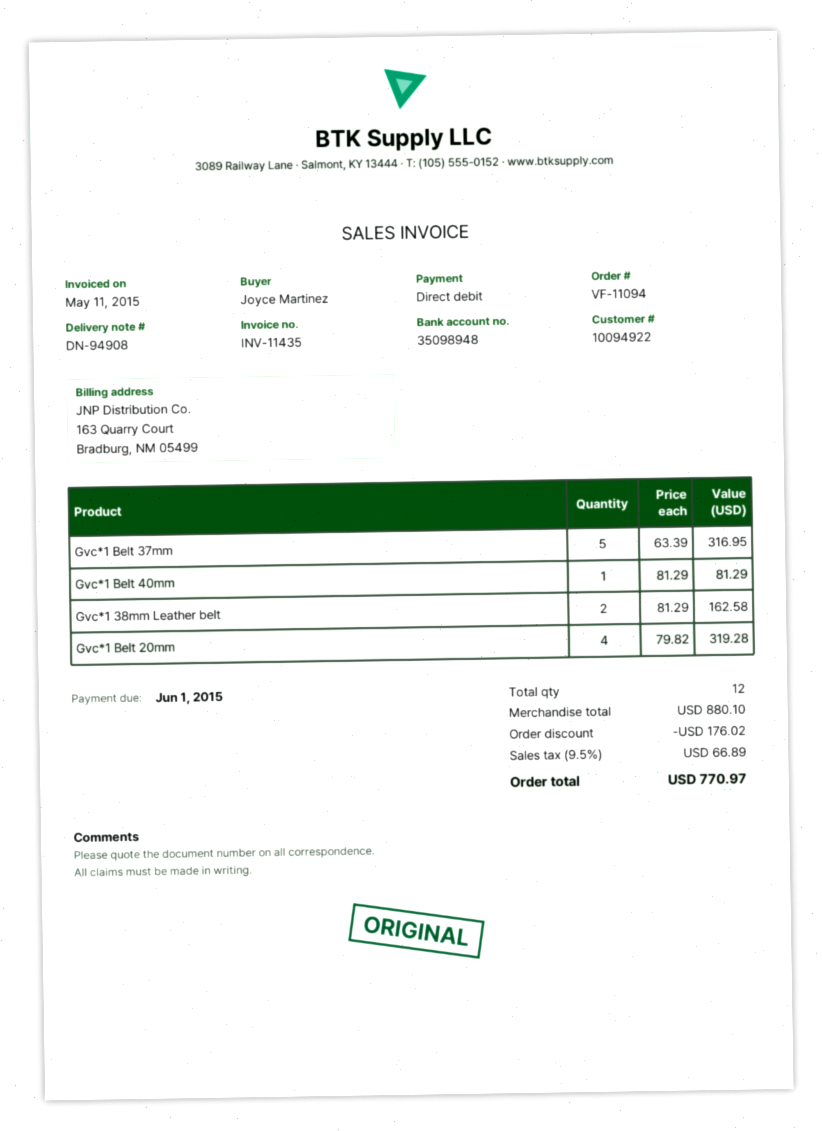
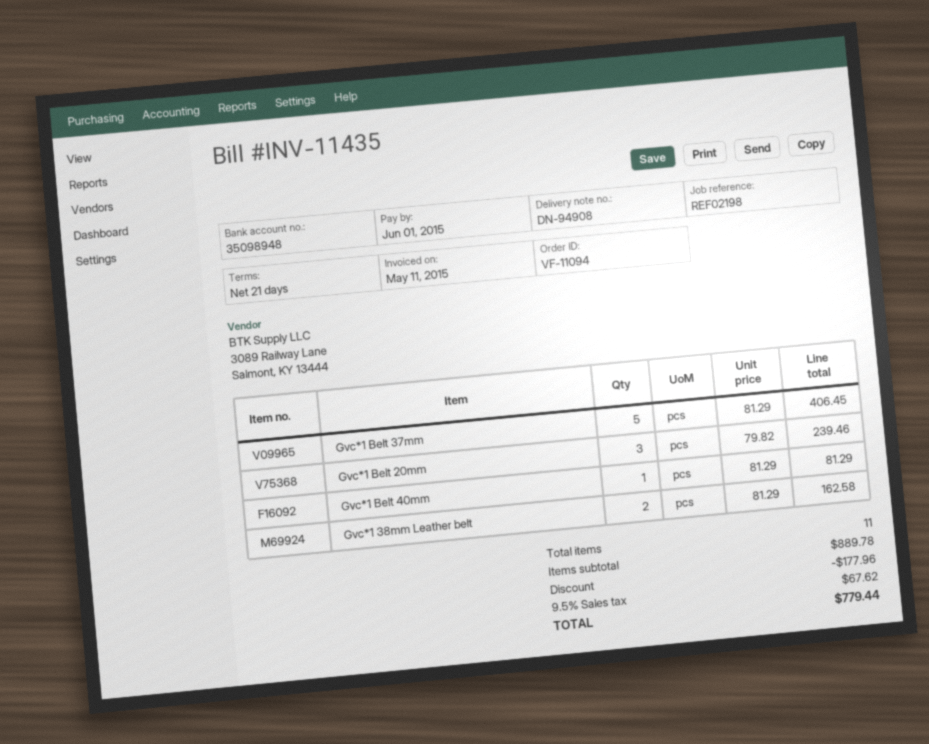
Gvc*1 Belt 37mm: 5 x 63.39 = 316.95 -> 5 x 81.29 = 406.45
Gvc*1 Belt 20mm: 4 x 79.82 = 319.28 -> 3 x 79.82 = 239.46
total quantity: 12 -> 11
subtotal: 880.10 -> 889.78
discount: 176.02 -> 177.96
tax: 9.5% = 66.89 -> 9.5% = 67.62
total: 770.97 -> 779.44

